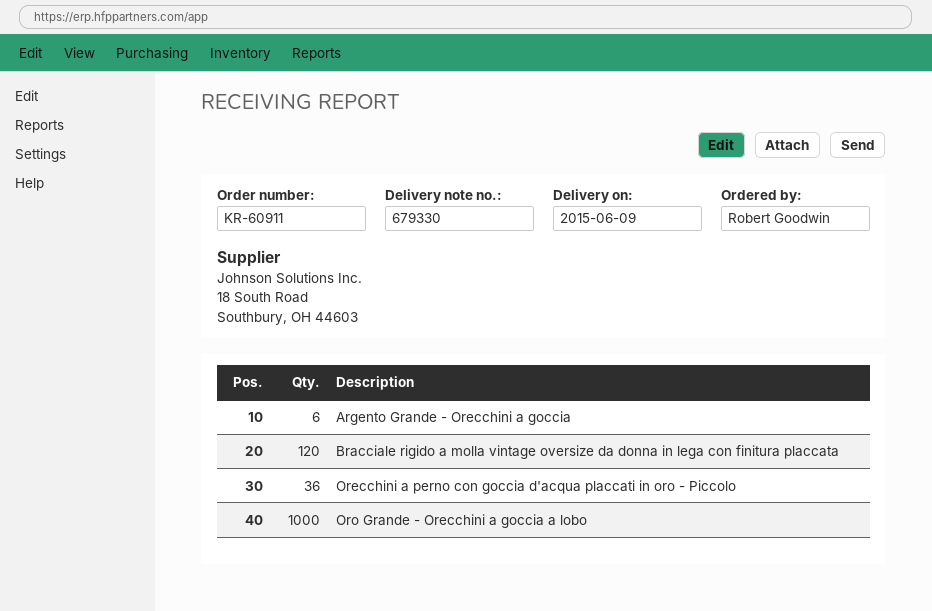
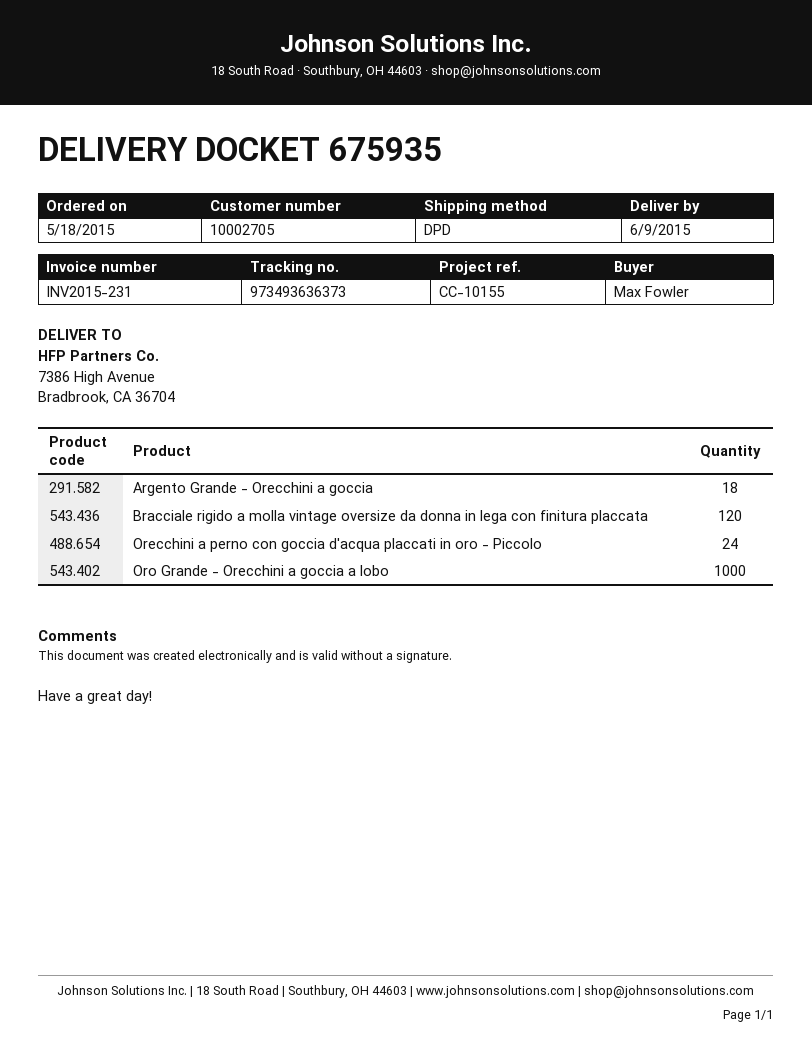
delivery note number: 679330 -> 675935
ordered by: Robert Goodwin -> Max Fowler
Argento Grande - Orecchini a goccia: 6 -> 18
Orecchini a perno con goccia d'acqua placcati in oro - Piccolo: 36 -> 24

